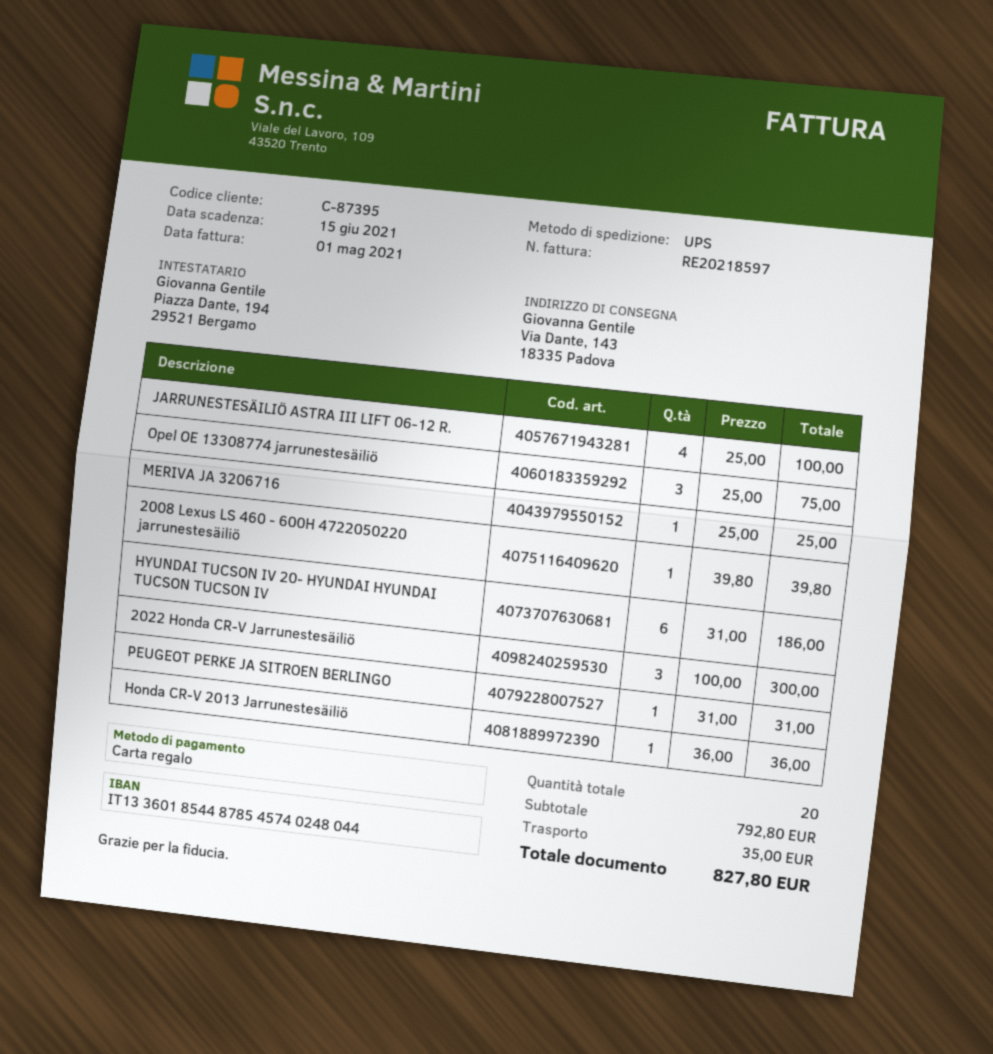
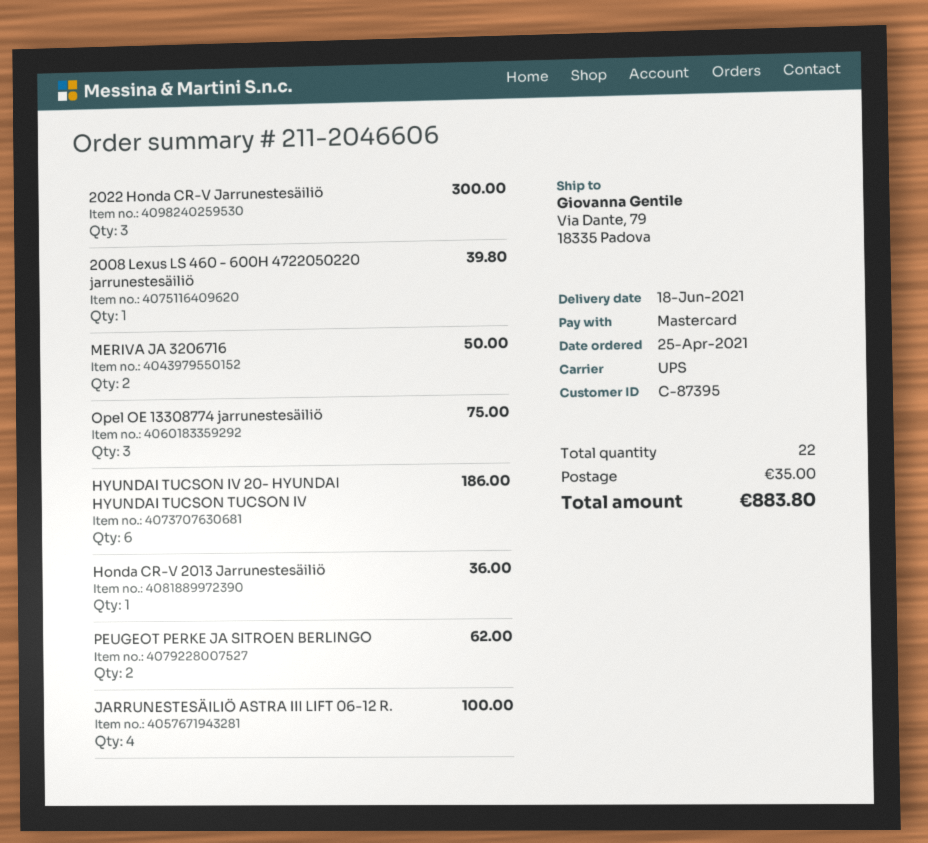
payment method: gift card -> Mastercard
ship to: Via Dante, 143, 18335 Padova -> Via Dante, 79, 18335 Padova
MERIVA JA 3206716: 1 for 25.00 -> 2 for 50.00
PEUGEOT PERKE JA SITROEN BERLINGO: 1 for 31.00 -> 2 for 62.00
total quantity: 20 -> 22
total: 827.80 -> 883.80

